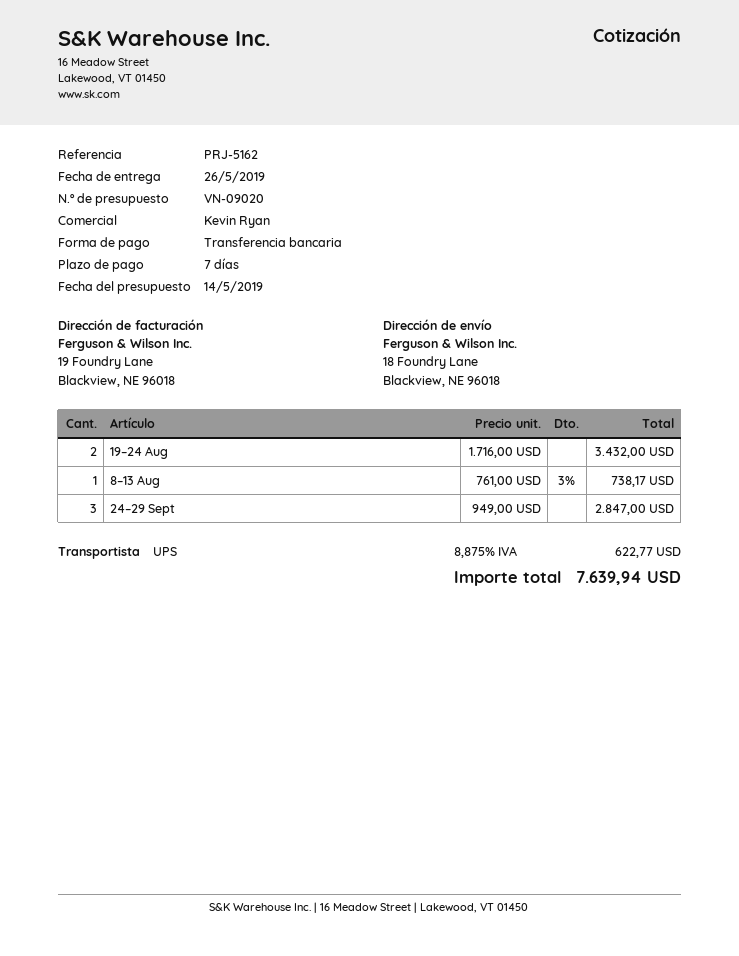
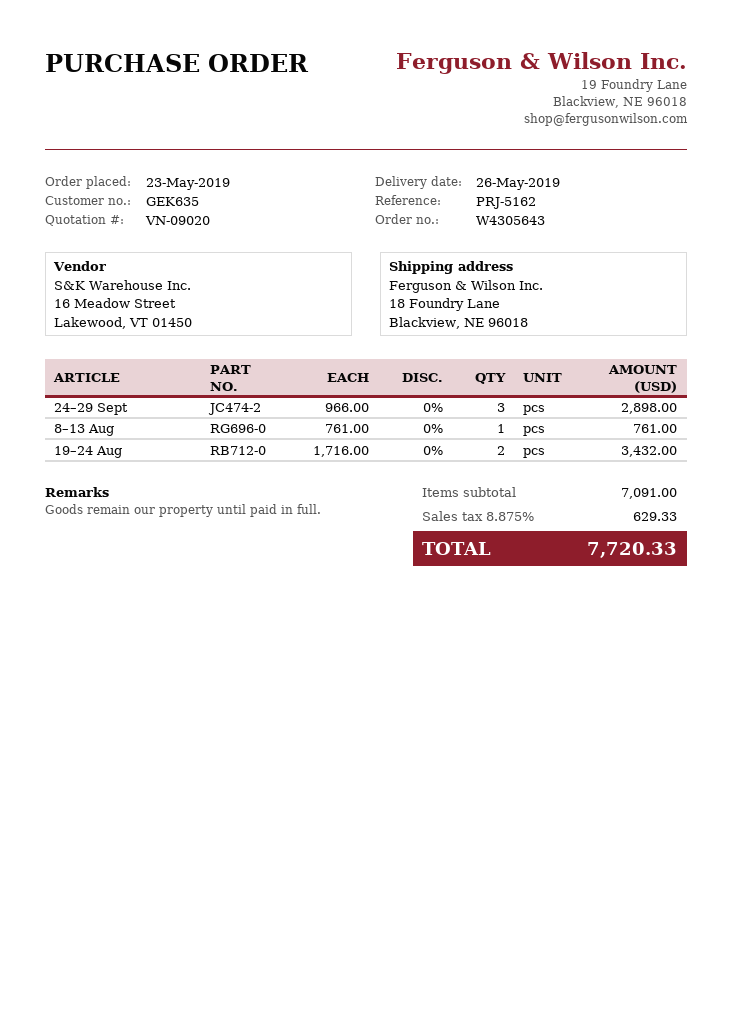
8–13 Aug: 1 x 761.00 - 3% = 738.17 -> 1 x 761.00 = 761.00
24–29 Sept: 3 x 949.00 = 2847.00 -> 3 x 966.00 = 2898.00
tax: 8.875% = 622.77 -> 8.875% = 629.33
total: 7639.94 -> 7720.33

